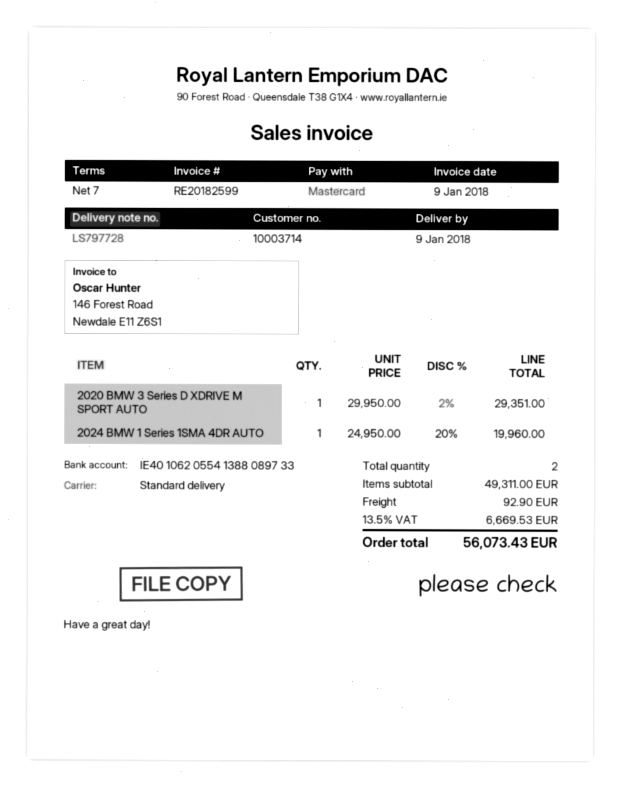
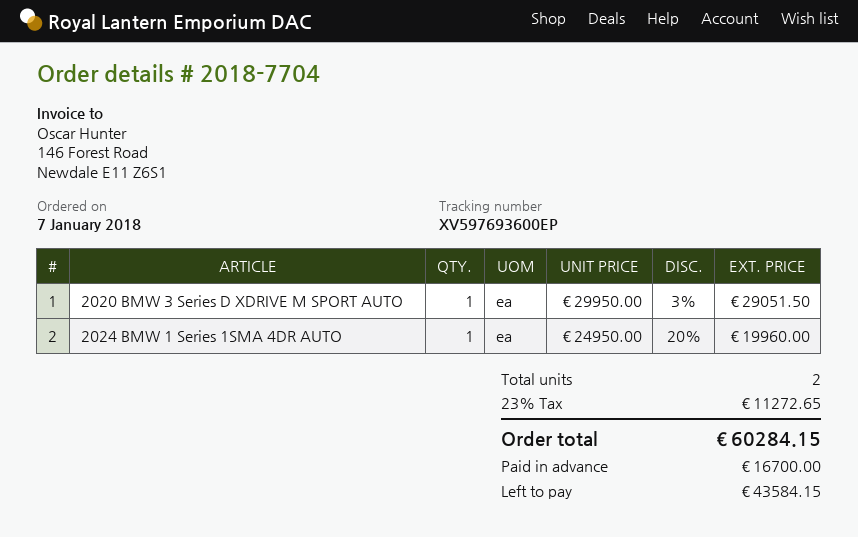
2020 BMW 3 Series D XDRIVE M SPORT AUTO: 1 x 29950.00 - 2% = 29351.00 -> 1 x 29950.00 - 3% = 29051.50
shipping: 92.90 -> none
tax: 13.5% = 6669.53 -> 23% = 11272.65
total: 56073.43 -> 60284.15

